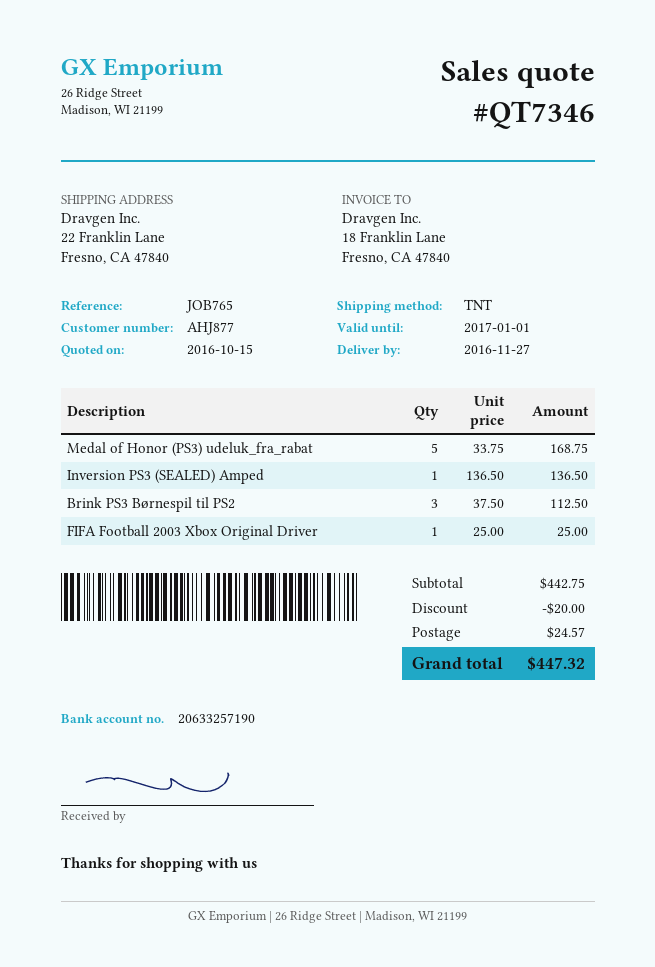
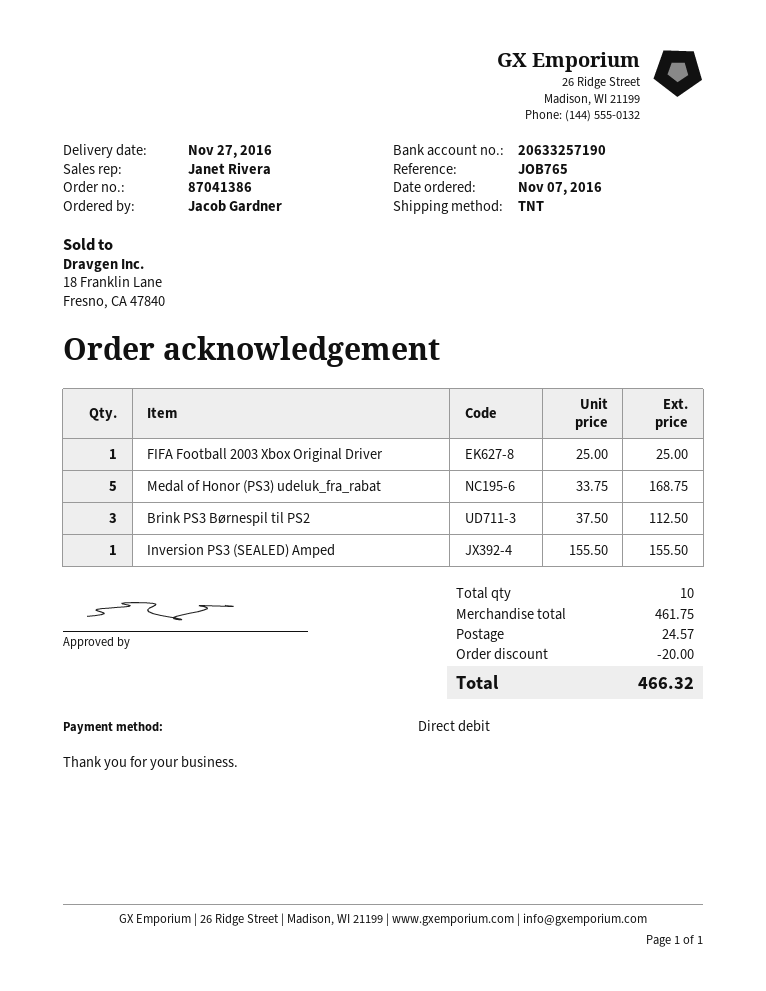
Inversion PS3 (SEALED) Amped: 1 x 136.50 = 136.50 -> 1 x 155.50 = 155.50
subtotal: 442.75 -> 461.75
total: 447.32 -> 466.32

